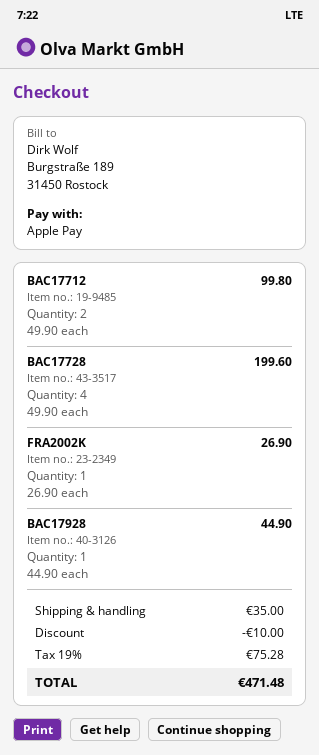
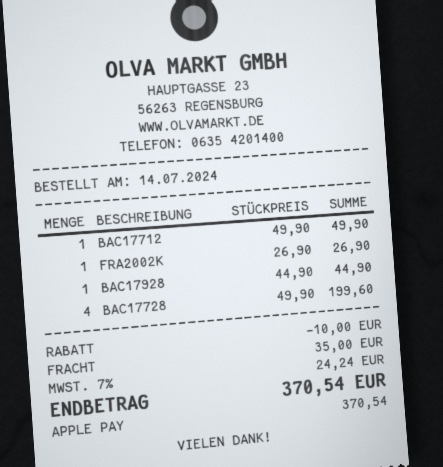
BAC17712: 2 x 49.90 = 99.80 -> 1 x 49.90 = 49.90
tax: 19% = 75.28 -> 7% = 24.24
total: 471.48 -> 370.54

